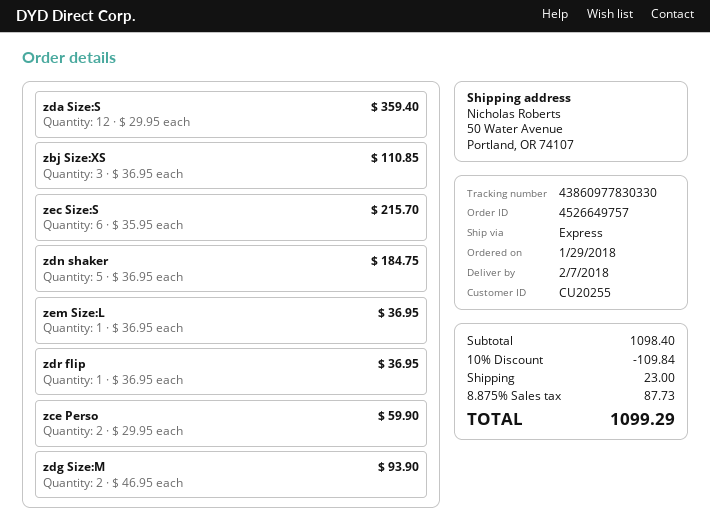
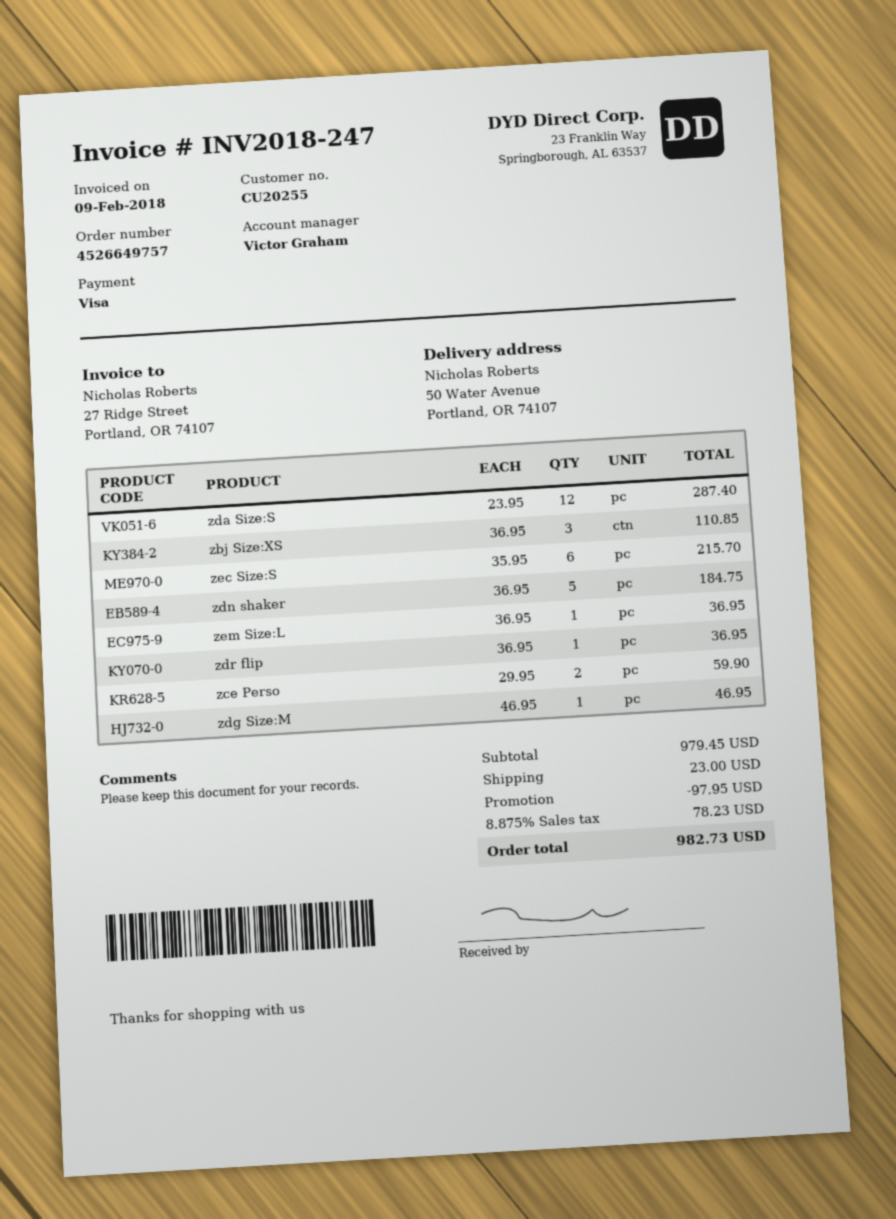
zda Size:S: 12 x 29.95 = 359.40 -> 12 x 23.95 = 287.40
zdg Size:M: 2 x 46.95 = 93.90 -> 1 x 46.95 = 46.95
subtotal: 1098.40 -> 979.45
discount: 109.84 -> 97.95
tax: 8.875% = 87.73 -> 8.875% = 78.23
total: 1099.29 -> 982.73

